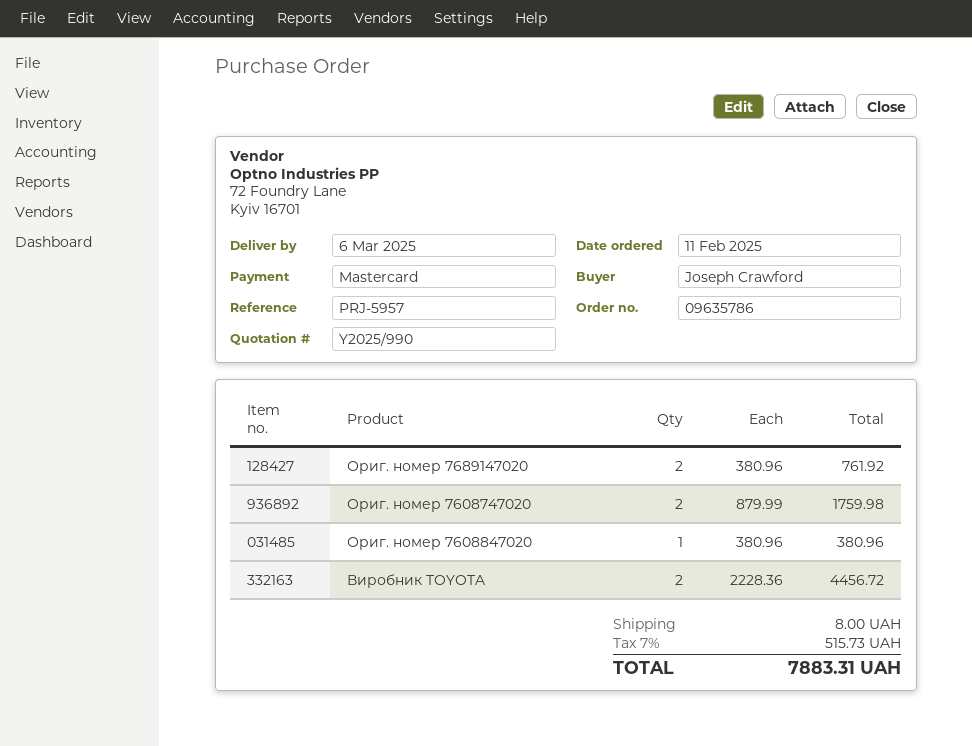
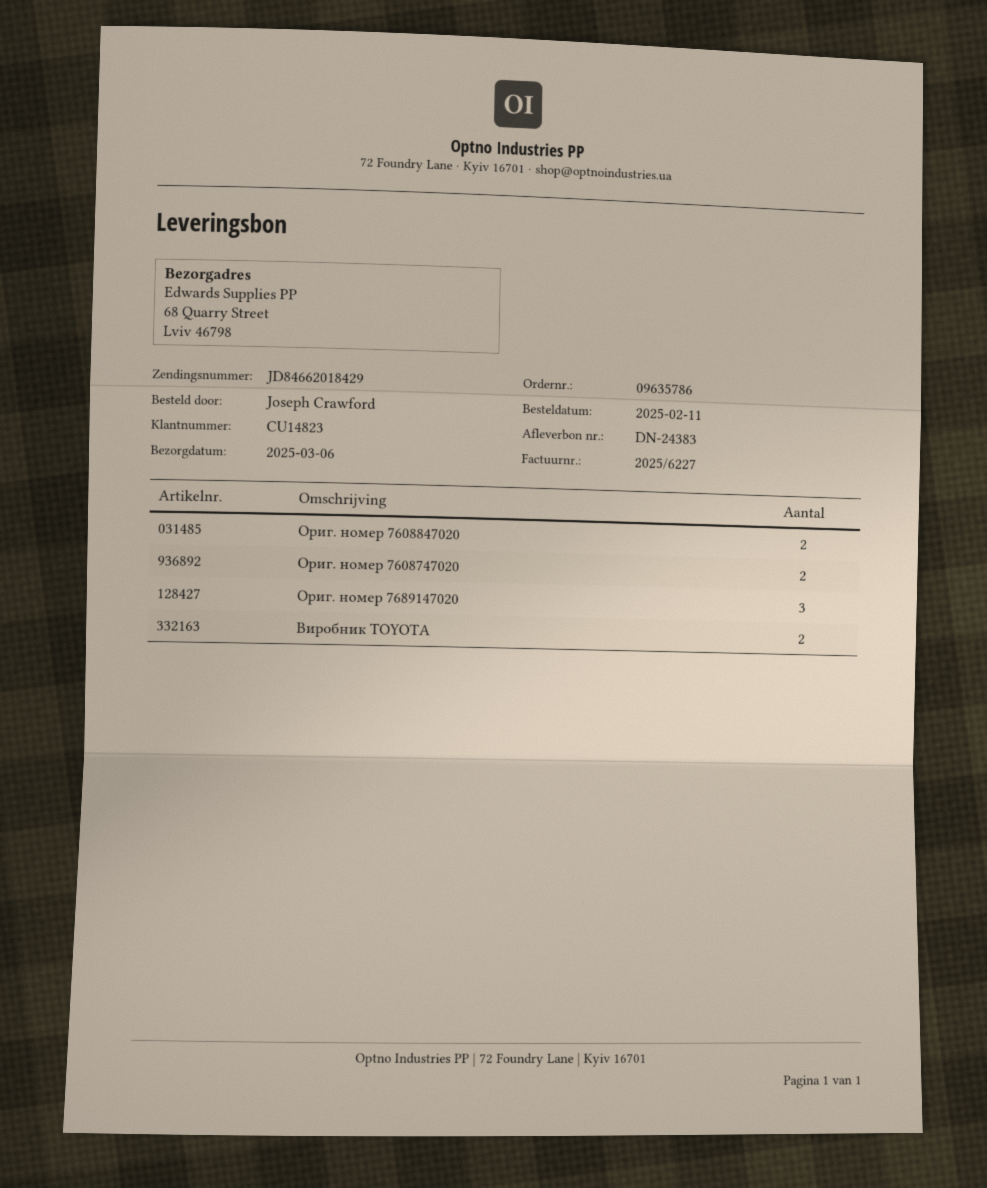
Ориг. номер 7689147020: 2 -> 3
Ориг. номер 7608847020: 1 -> 2

